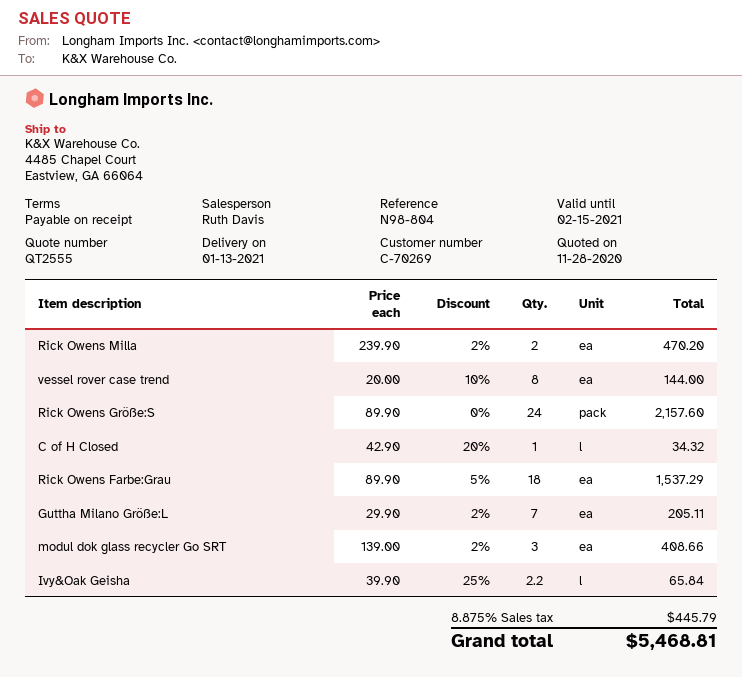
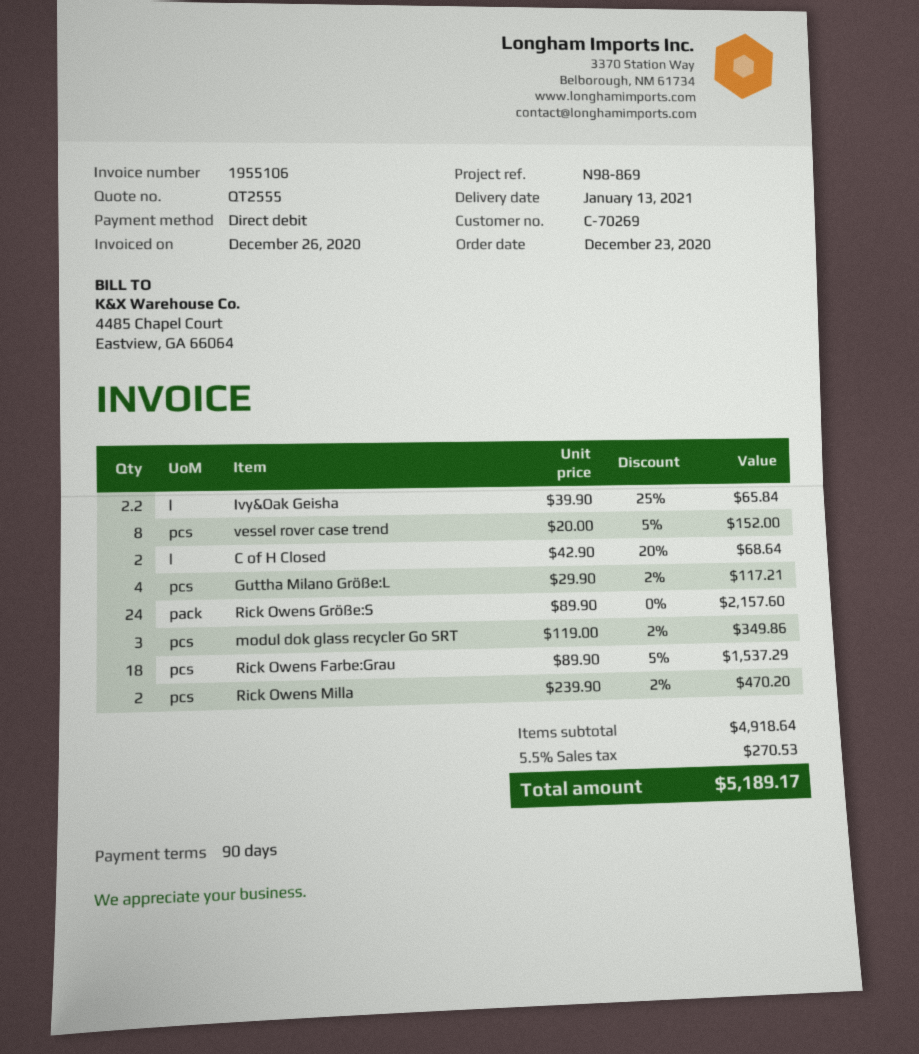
payment terms: on receipt -> 90 days
reference: N98-804 -> N98-869
vessel rover case trend: 8 x 20.00 - 10% = 144.00 -> 8 x 20.00 - 5% = 152.00
C of H Closed: 1 x 42.90 - 20% = 34.32 -> 2 x 42.90 - 20% = 68.64
Guttha Milano Größe:L: 7 x 29.90 - 2% = 205.11 -> 4 x 29.90 - 2% = 117.21
modul dok glass recycler Go SRT: 3 x 139.00 - 2% = 408.66 -> 3 x 119.00 - 2% = 349.86
tax: 8.875% = 445.79 -> 5.5% = 270.53
total: 5468.81 -> 5189.17

